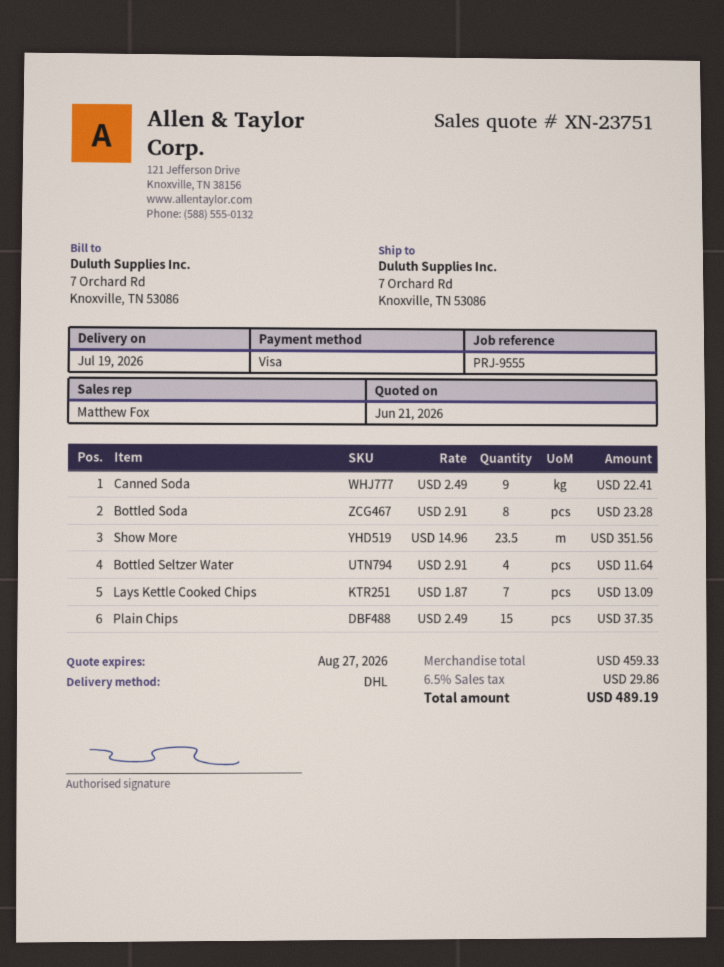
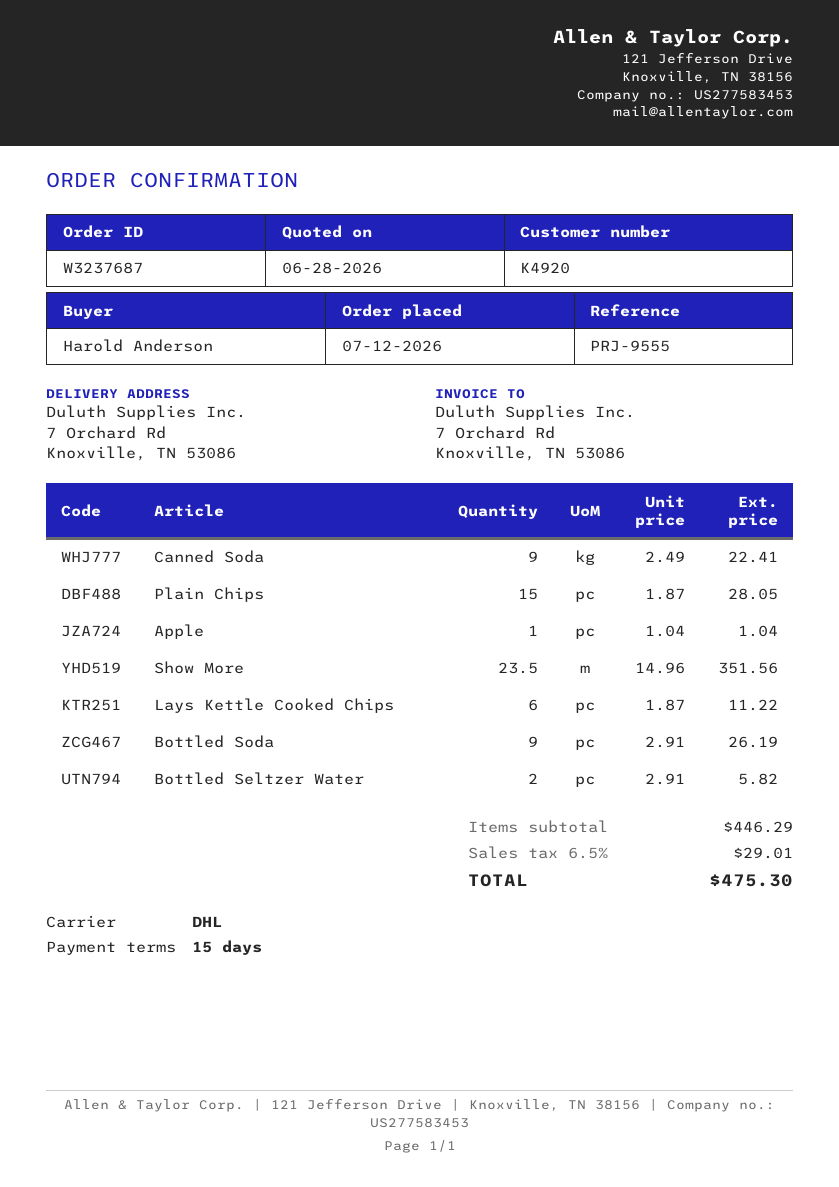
quote date: 2026-06-21 -> 2026-06-28
Bottled Soda: 8 x 2.91 = 23.28 -> 9 x 2.91 = 26.19
Bottled Seltzer Water: 4 x 2.91 = 11.64 -> 2 x 2.91 = 5.82
Lays Kettle Cooked Chips: 7 x 1.87 = 13.09 -> 6 x 1.87 = 11.22
Plain Chips: 15 x 2.49 = 37.35 -> 15 x 1.87 = 28.05
Apple: none -> 1 x 1.04 = 1.04
subtotal: 459.33 -> 446.29
tax: 6.5% = 29.86 -> 6.5% = 29.01
total: 489.19 -> 475.30

